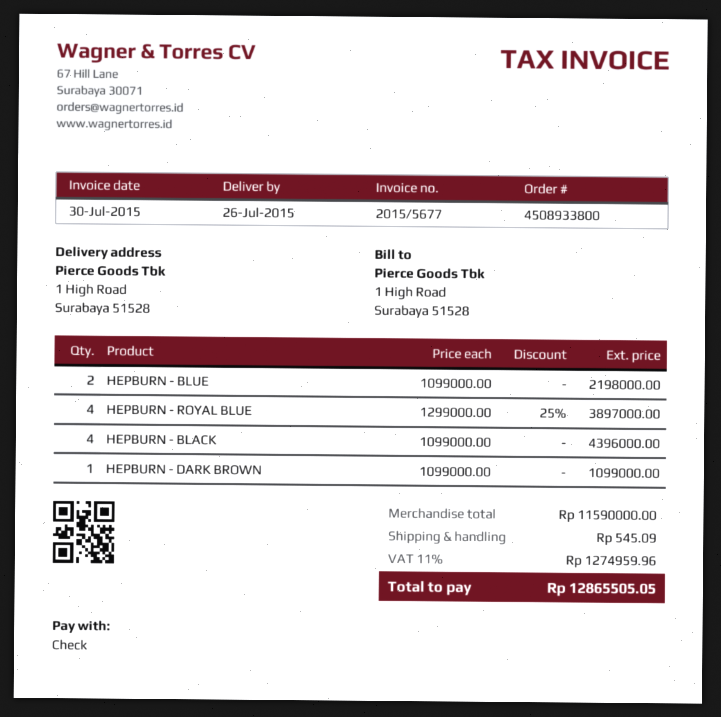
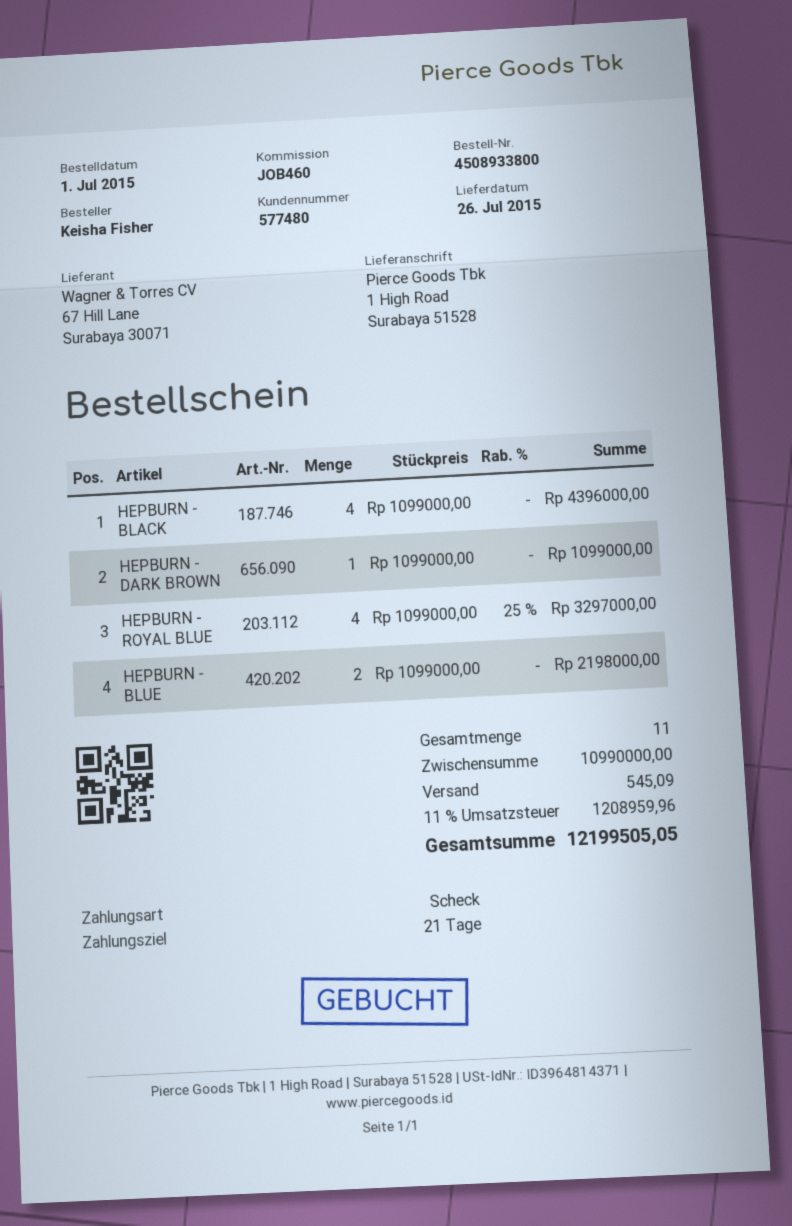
HEPBURN - ROYAL BLUE: 4 x 1299000.00 - 25% = 3897000.00 -> 4 x 1099000.00 - 25% = 3297000.00
subtotal: 11590000.00 -> 10990000.00
tax: 11% = 1274959.96 -> 11% = 1208959.96
total: 12865505.05 -> 12199505.05

